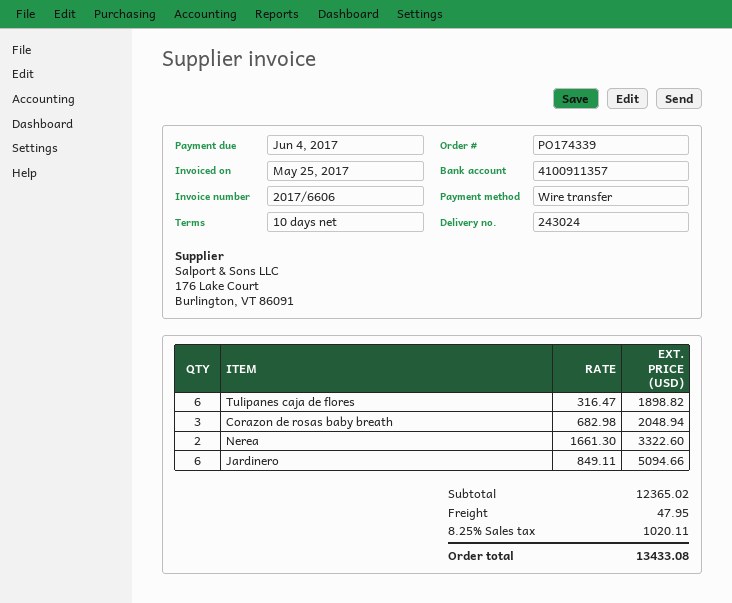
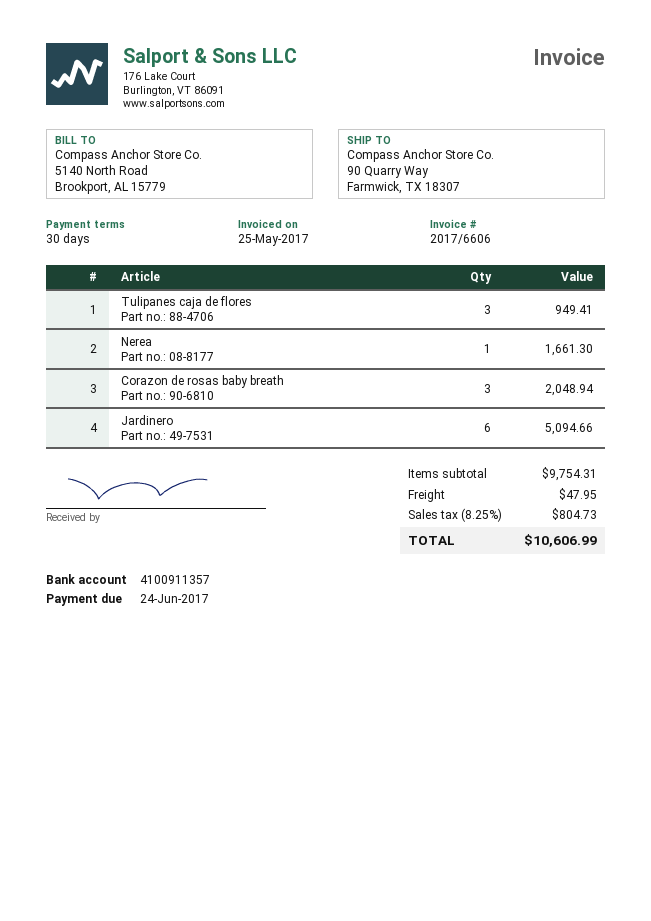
payment terms: 10 days -> 30 days
due date: 2017-06-04 -> 2017-06-24
Tulipanes caja de flores: 6 for 1898.82 -> 3 for 949.41
Nerea: 2 for 3322.60 -> 1 for 1661.30
subtotal: 12365.02 -> 9754.31
tax: 8.25% = 1020.11 -> 8.25% = 804.73
total: 13433.08 -> 10606.99

